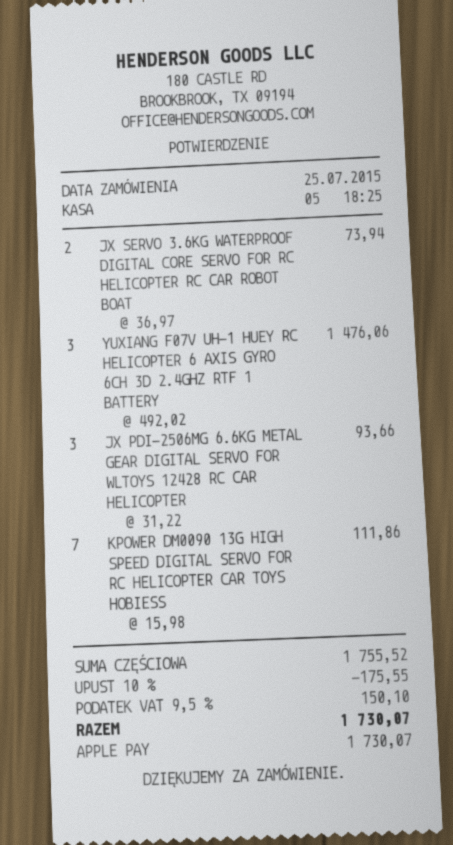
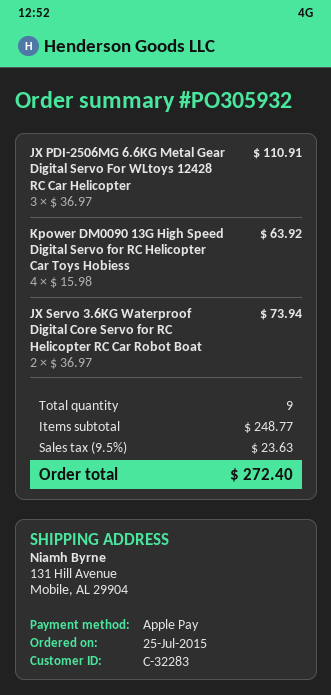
YUXIANG F07V UH-1 HUEY RC HELICOPTER 6 AXIS GYRO 6CH 3D 2.4GHZ RTF 1 BATTERY: 3 x 492.02 = 1476.06 -> none
JX PDI-2506MG 6.6KG METAL GEAR DIGITAL SERVO FOR WLTOYS 12428 RC CAR HELICOPTER: 3 x 31.22 = 93.66 -> 3 x 36.97 = 110.91
KPOWER DM0090 13G HIGH SPEED DIGITAL SERVO FOR RC HELICOPTER CAR TOYS HOBIESS: 7 x 15.98 = 111.86 -> 4 x 15.98 = 63.92
subtotal: 1755.52 -> 248.77
discount: 10% = 175.55 -> none
tax: 9.5% = 150.10 -> 9.5% = 23.63
total: 1730.07 -> 272.40

